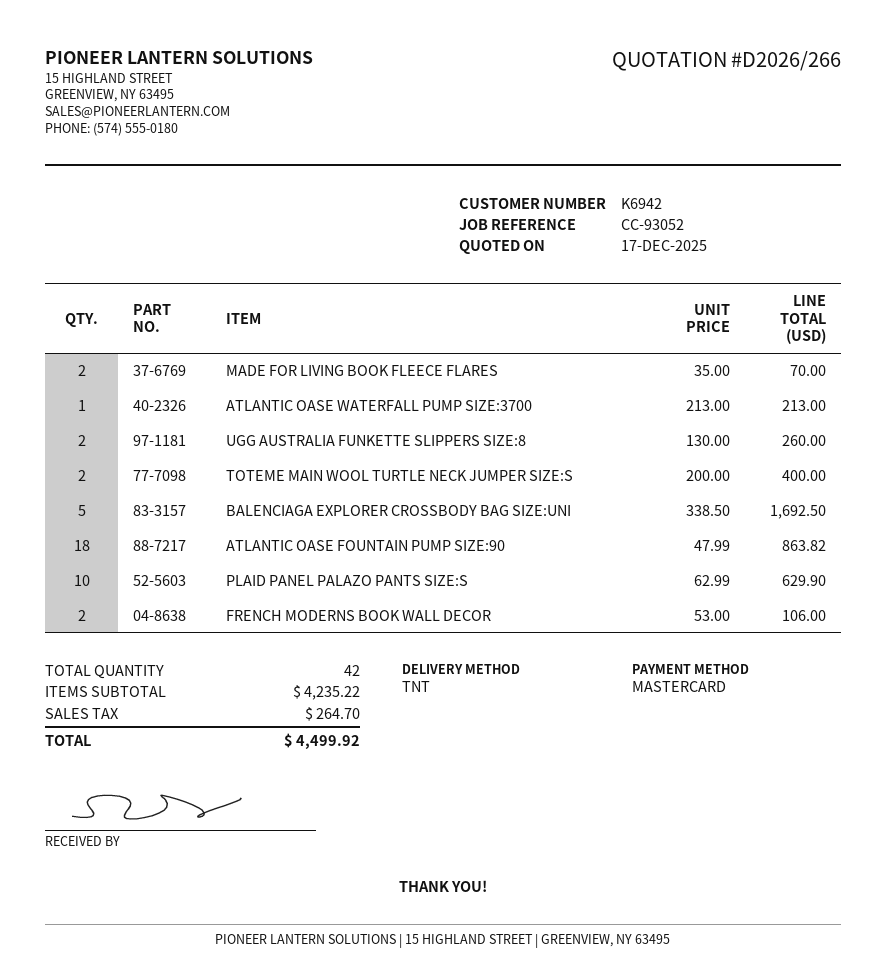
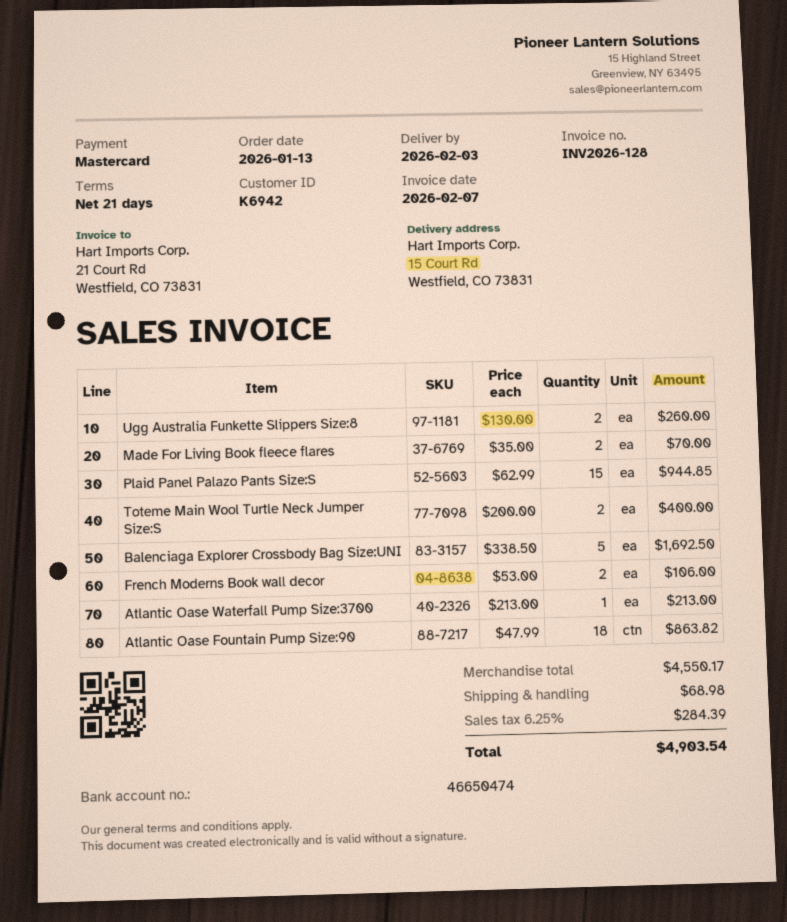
PLAID PANEL PALAZO PANTS SIZE:S: 10 x 62.99 = 629.90 -> 15 x 62.99 = 944.85
subtotal: 4235.22 -> 4550.17
shipping: none -> 68.98
tax: 264.70 -> 284.39
total: 4499.92 -> 4903.54

